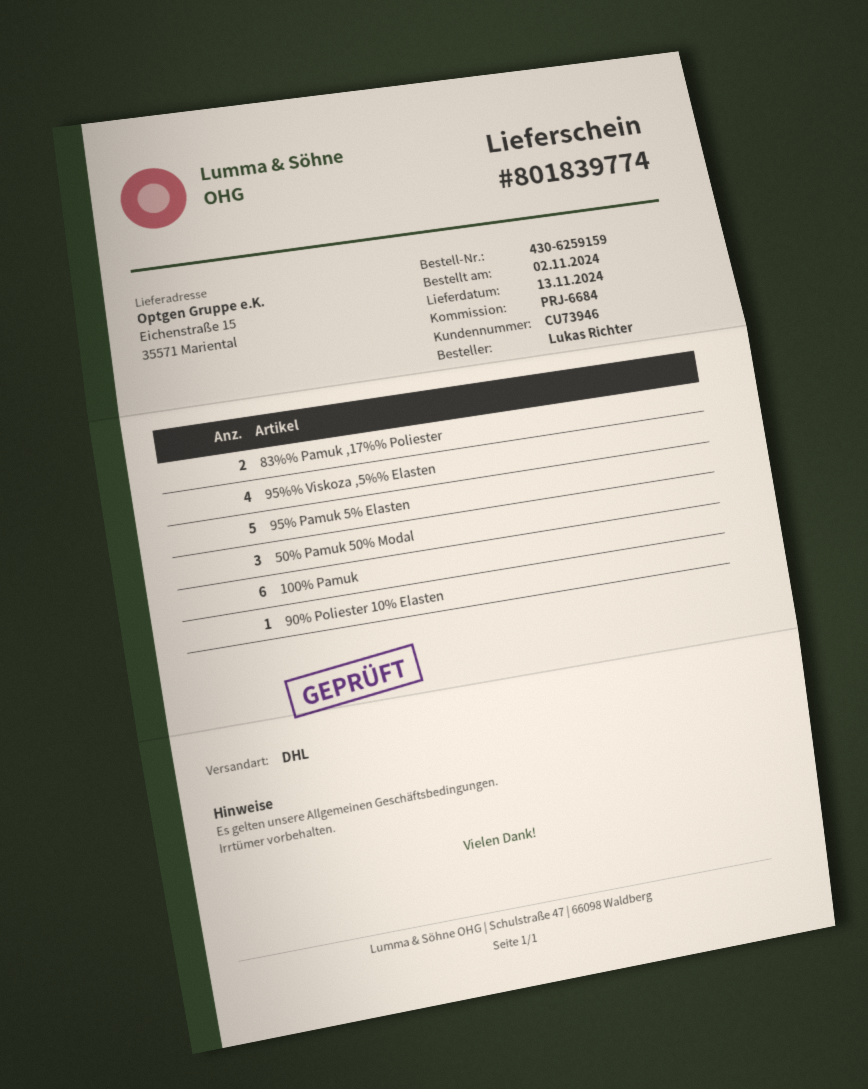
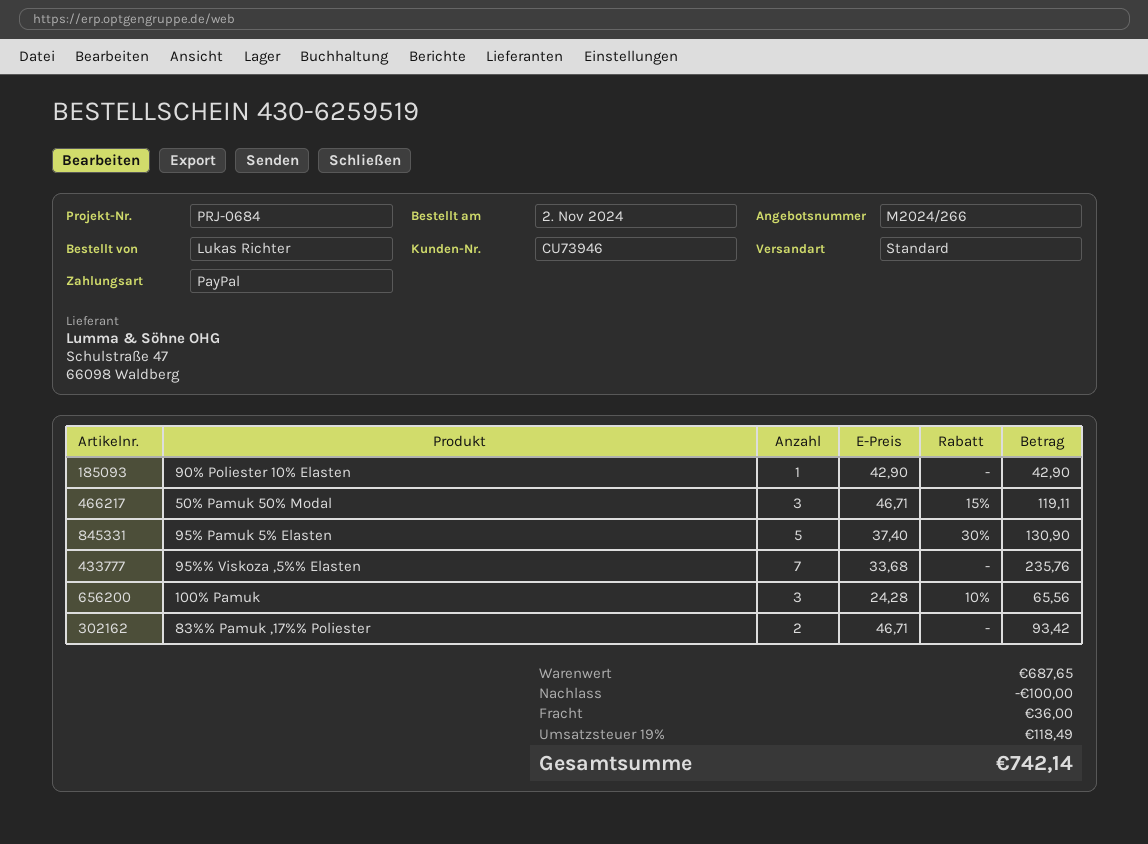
order number: 430-6259159 -> 430-6259519
reference: PRJ-6684 -> PRJ-0684
shipping method: DHL -> standard
95%% Viskoza ,5%% Elasten: 4 -> 7
100% Pamuk: 6 -> 3

